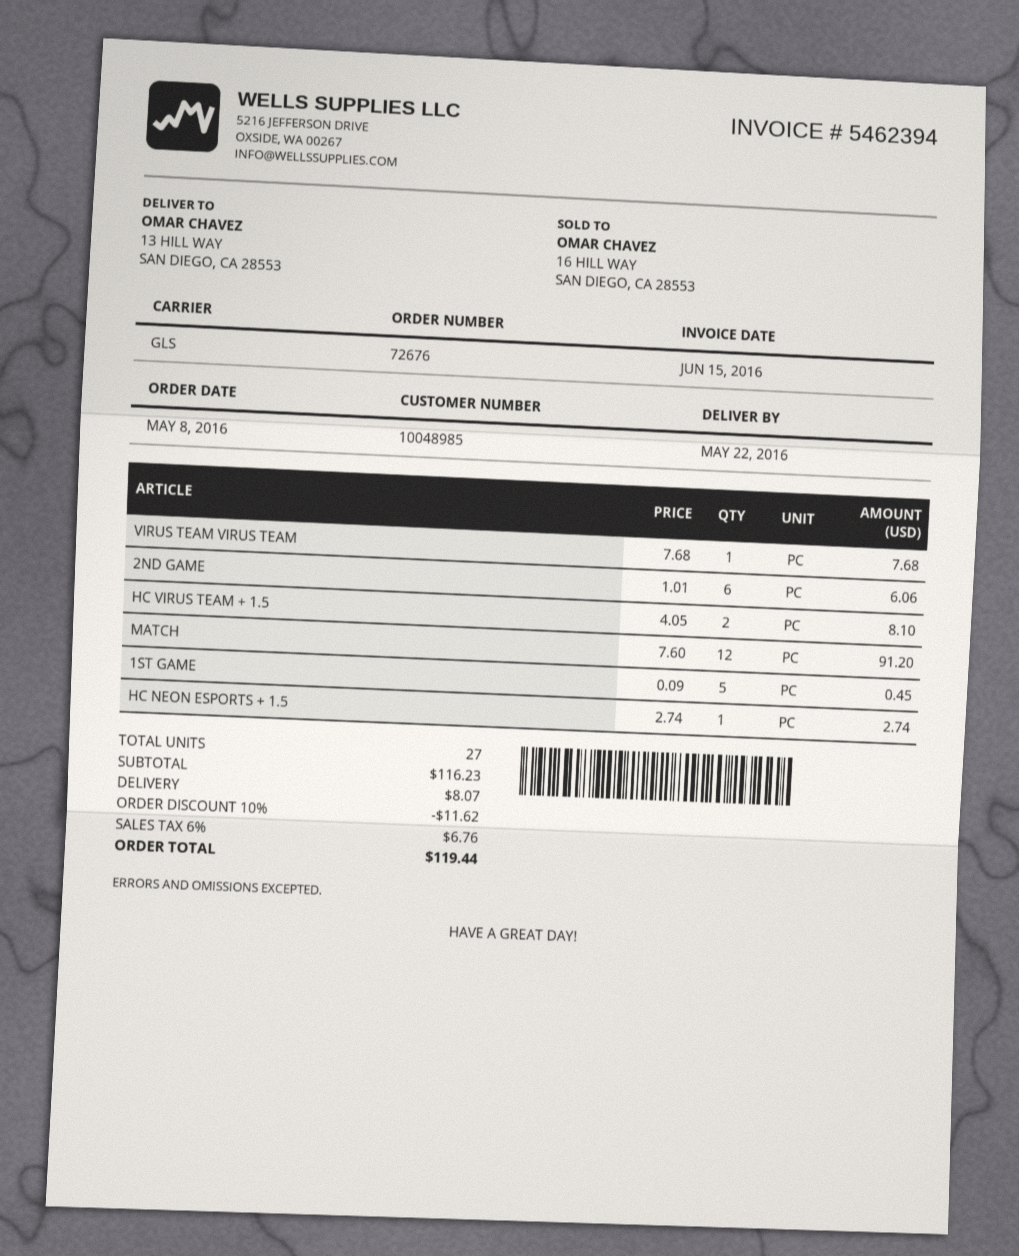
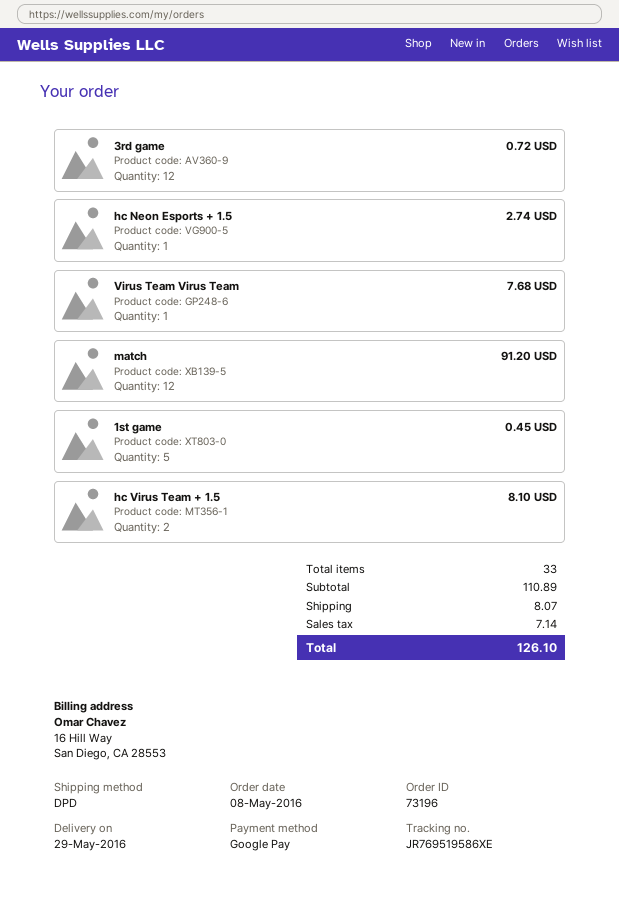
order number: 72676 -> 73196
delivery date: 2016-05-22 -> 2016-05-29
shipping method: GLS -> DPD
2ND GAME: 6 for 6.06 -> none
3rd game: none -> 12 for 0.72
total quantity: 27 -> 33
subtotal: 116.23 -> 110.89
discount: 10% = 11.62 -> none
tax: 6.76 -> 7.14
total: 119.44 -> 126.10

